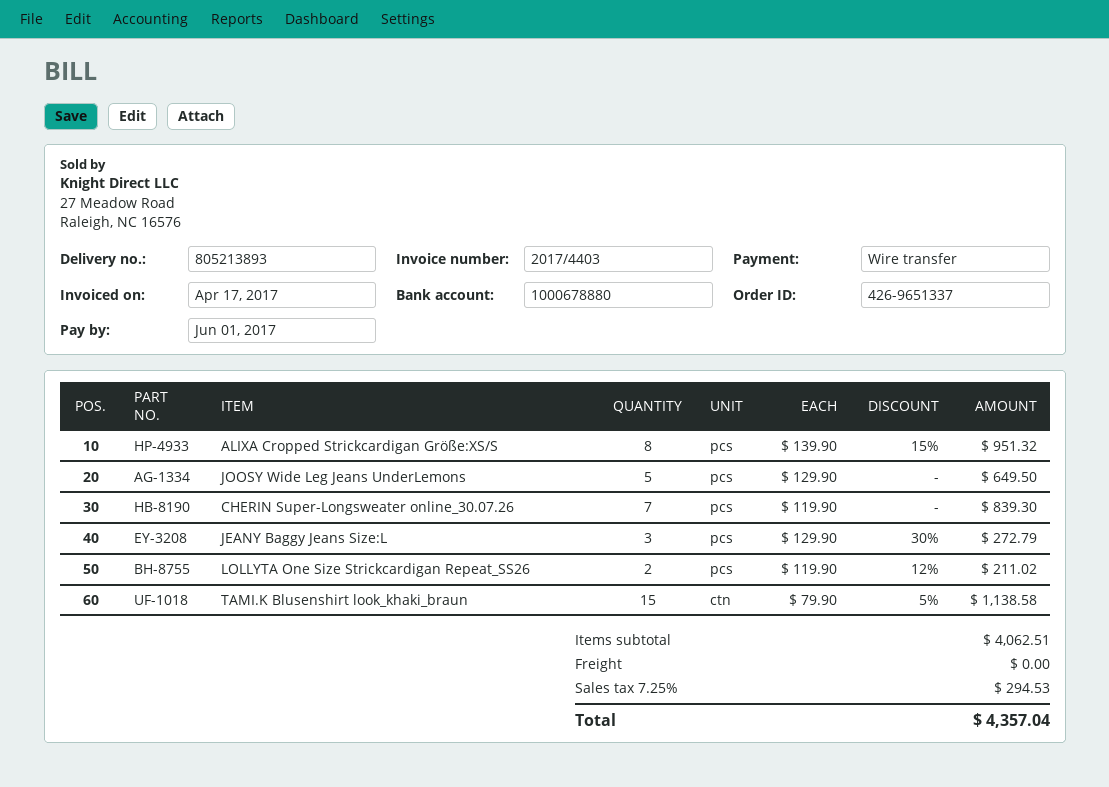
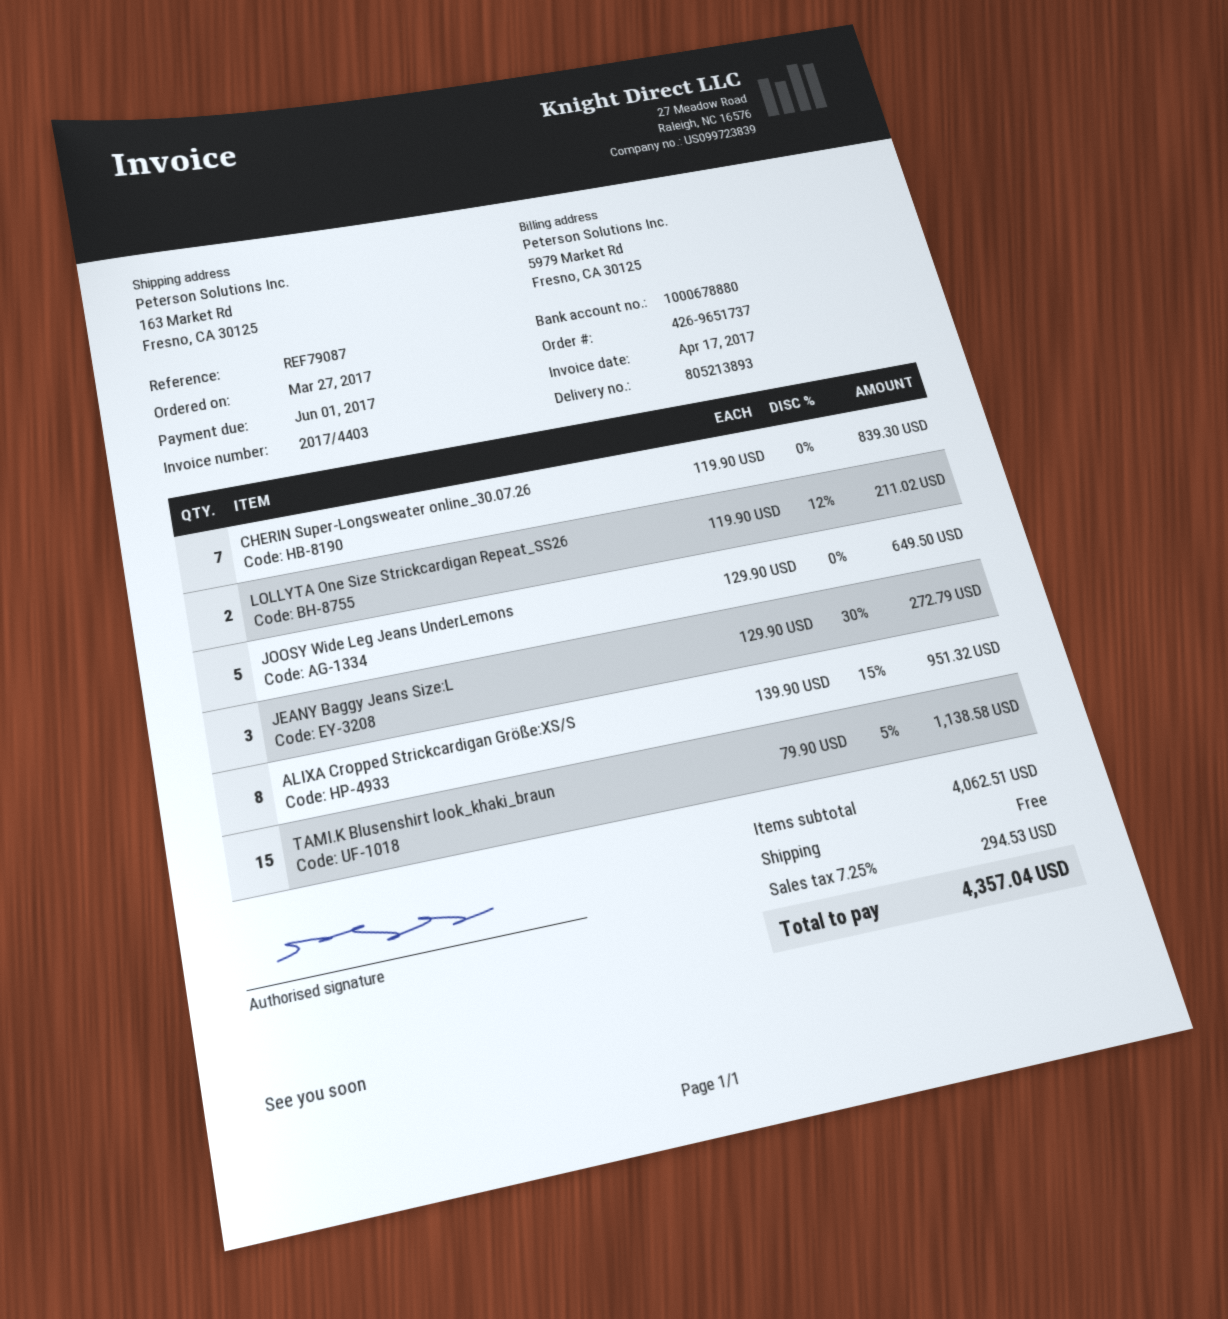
order number: 426-9651337 -> 426-9651737

